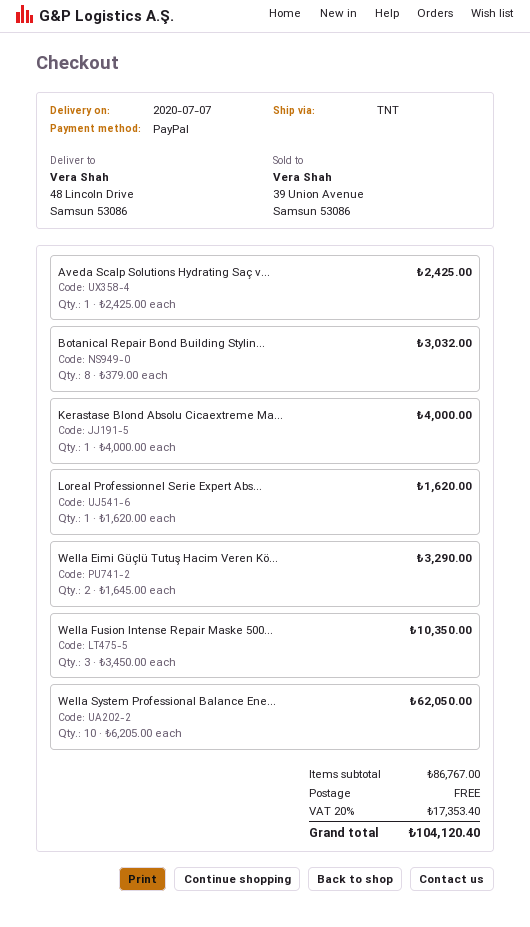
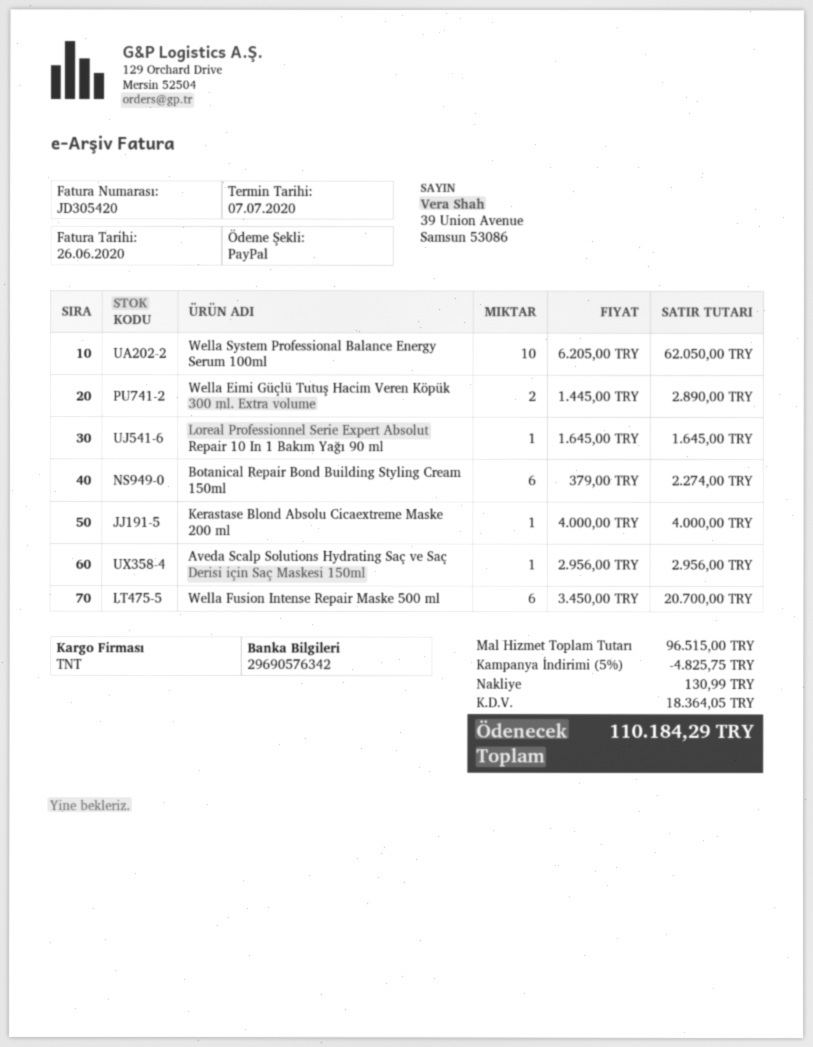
Aveda Scalp Solutions Hydrating Saç v...: 1 x 2425.00 = 2425.00 -> 1 x 2956.00 = 2956.00
Botanical Repair Bond Building Stylin...: 8 x 379.00 = 3032.00 -> 6 x 379.00 = 2274.00
Loreal Professionnel Serie Expert Abs...: 1 x 1620.00 = 1620.00 -> 1 x 1645.00 = 1645.00
Wella Eimi Güçlü Tutuş Hacim Veren Kö...: 2 x 1645.00 = 3290.00 -> 2 x 1445.00 = 2890.00
Wella Fusion Intense Repair Maske 500...: 3 x 3450.00 = 10350.00 -> 6 x 3450.00 = 20700.00
subtotal: 86767.00 -> 96515.00
discount: none -> 5% = 4825.75
shipping: 0.00 -> 130.99
tax: 17353.40 -> 18364.05
total: 104120.40 -> 110184.29

